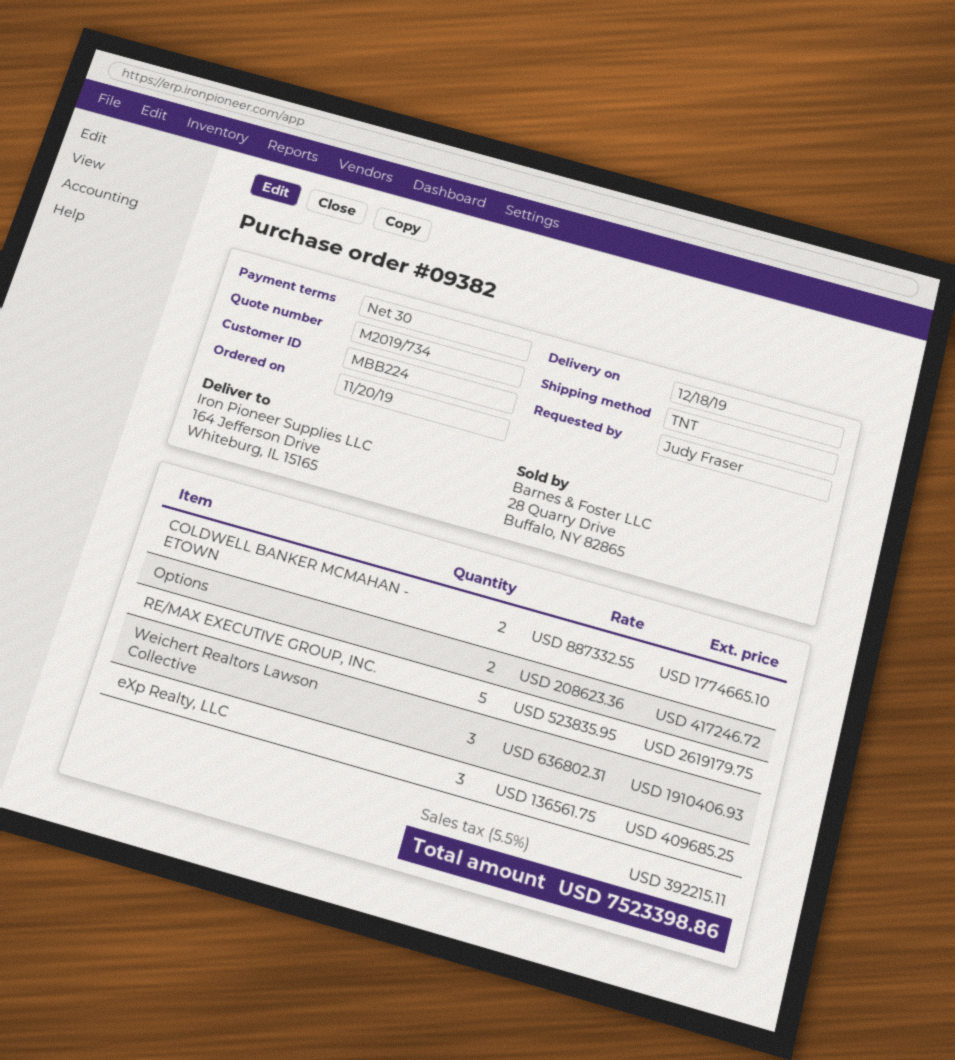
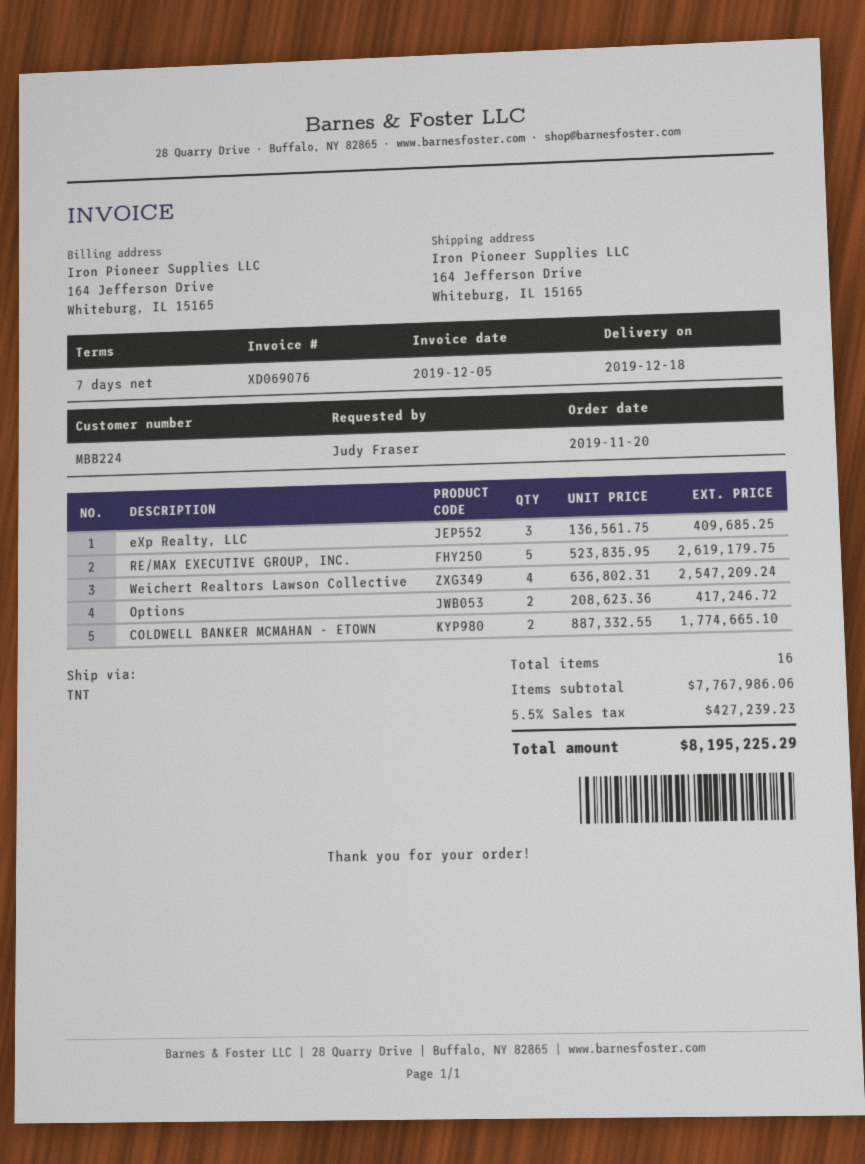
payment terms: 30 days -> 7 days
Weichert Realtors Lawson Collective: 3 x 636802.31 = 1910406.93 -> 4 x 636802.31 = 2547209.24
tax: 5.5% = 392215.11 -> 5.5% = 427239.23
total: 7523398.86 -> 8195225.29

